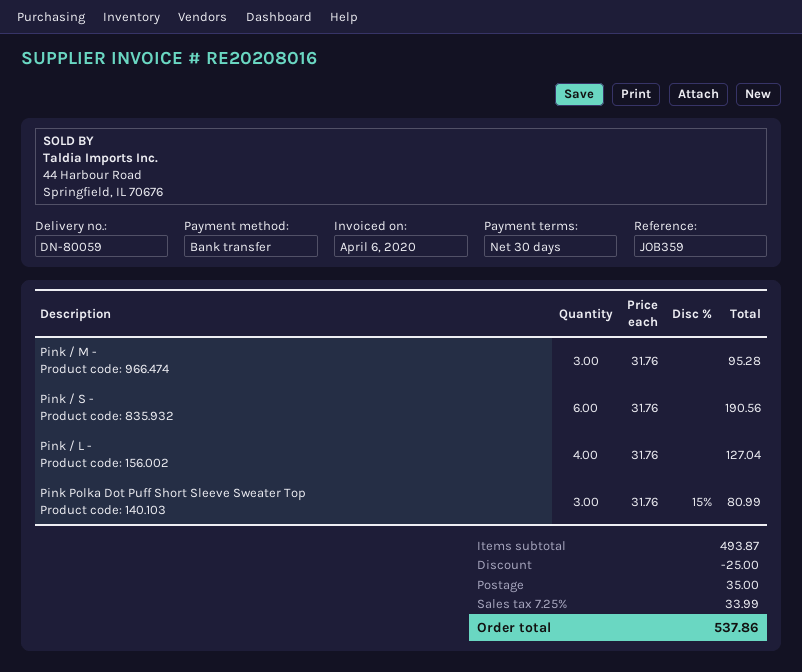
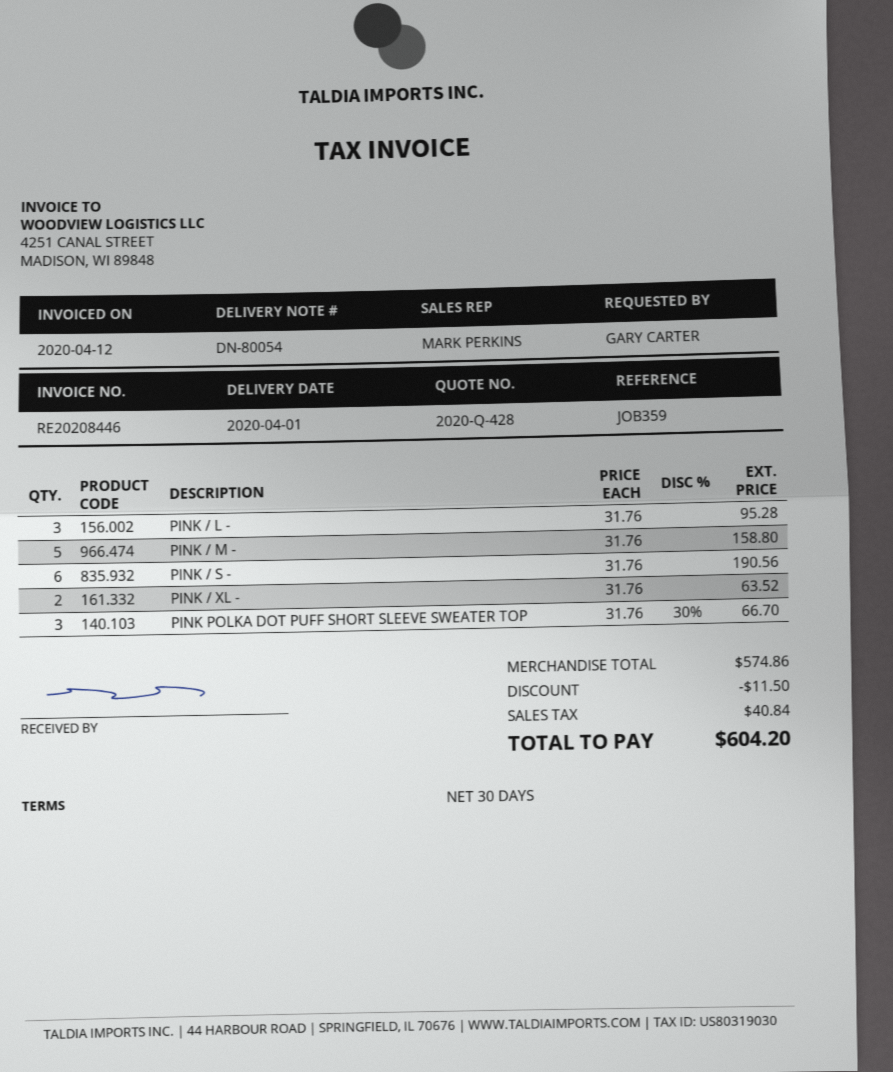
delivery note number: DN-80059 -> DN-80054
invoice number: RE20208016 -> RE20208446
invoice date: 2020-04-06 -> 2020-04-12
Pink / M -: 3 x 31.76 = 95.28 -> 5 x 31.76 = 158.80
Pink / L -: 4 x 31.76 = 127.04 -> 3 x 31.76 = 95.28
Pink Polka Dot Puff Short Sleeve Sweater Top: 3 x 31.76 - 15% = 80.99 -> 3 x 31.76 - 30% = 66.70
PINK / XL -: none -> 2 x 31.76 = 63.52
subtotal: 493.87 -> 574.86
discount: 25.00 -> 11.50
shipping: 35.00 -> none
tax: 33.99 -> 40.84
total: 537.86 -> 604.20

